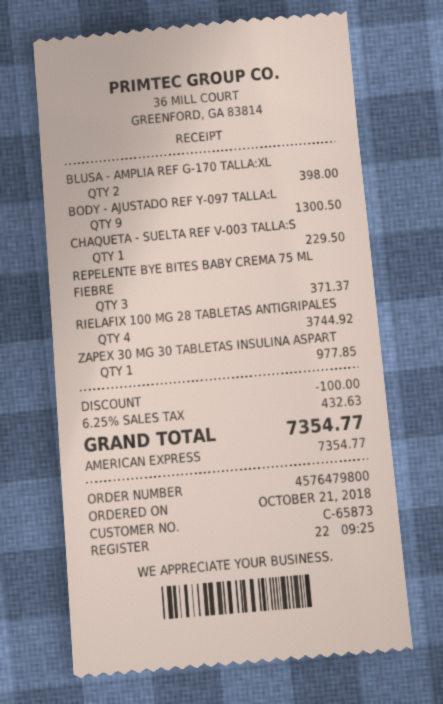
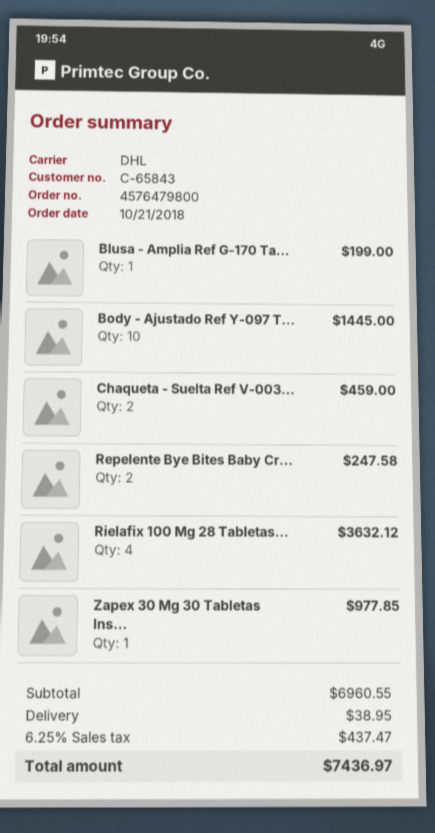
customer number: C-65873 -> C-65843
BLUSA - AMPLIA REF G-170 TALLA:XL: 2 for 398.00 -> 1 for 199.00
BODY - AJUSTADO REF Y-097 TALLA:L: 9 for 1300.50 -> 10 for 1445.00
CHAQUETA - SUELTA REF V-003 TALLA:S: 1 for 229.50 -> 2 for 459.00
REPELENTE BYE BITES BABY CREMA 75 ML FIEBRE: 3 for 371.37 -> 2 for 247.58
RIELAFIX 100 MG 28 TABLETAS ANTIGRIPALES: 4 for 3744.92 -> 4 for 3632.12
discount: 100.00 -> none
shipping: none -> 38.95
tax: 6.25% = 432.63 -> 6.25% = 437.47
total: 7354.77 -> 7436.97

